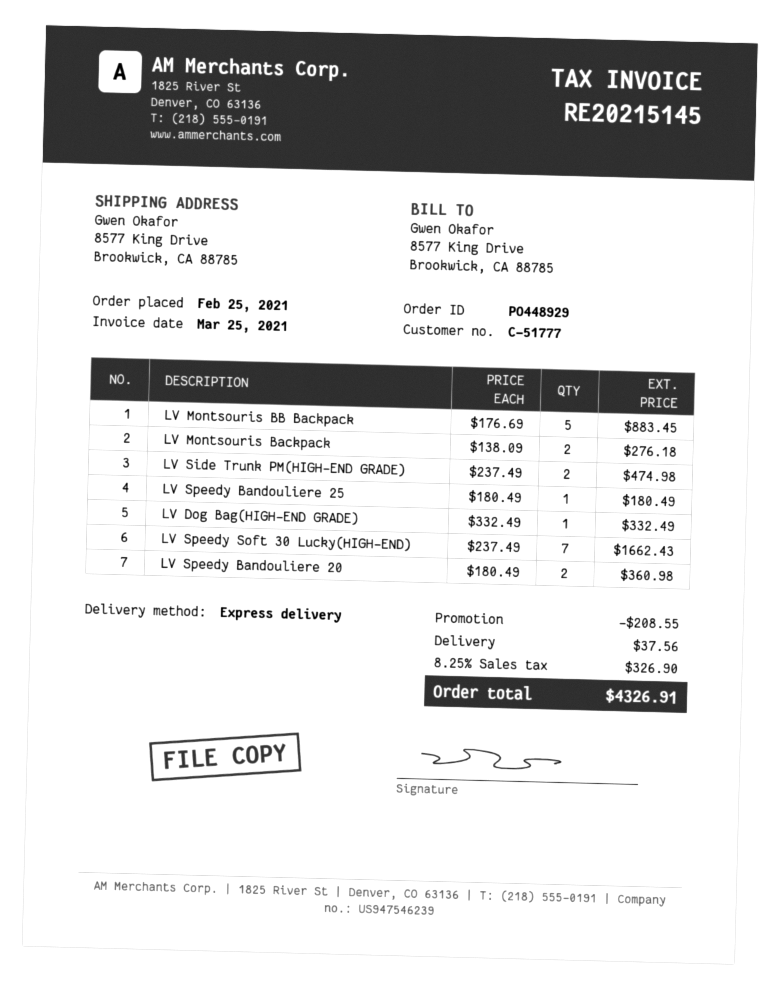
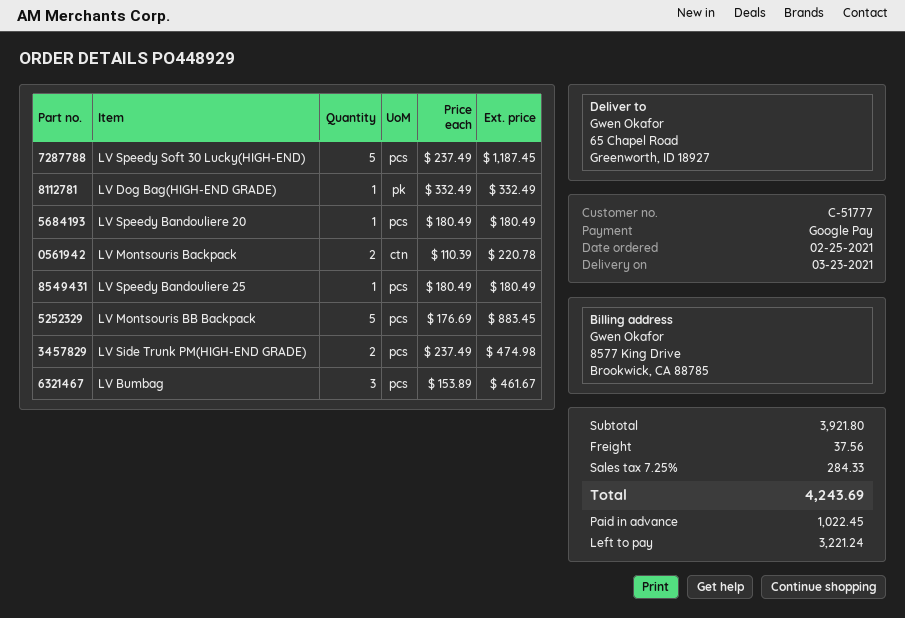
ship to: 8577 King Drive, Brookwick, CA 88785 -> 65 Chapel Road, Greenworth, ID 18927
LV Montsouris Backpack: 2 x 138.09 = 276.18 -> 2 x 110.39 = 220.78
LV Speedy Soft 30 Lucky(HIGH-END): 7 x 237.49 = 1662.43 -> 5 x 237.49 = 1187.45
LV Speedy Bandouliere 20: 2 x 180.49 = 360.98 -> 1 x 180.49 = 180.49
LV Bumbag: none -> 3 x 153.89 = 461.67
discount: 208.55 -> none
tax: 8.25% = 326.90 -> 7.25% = 284.33
total: 4326.91 -> 4243.69

